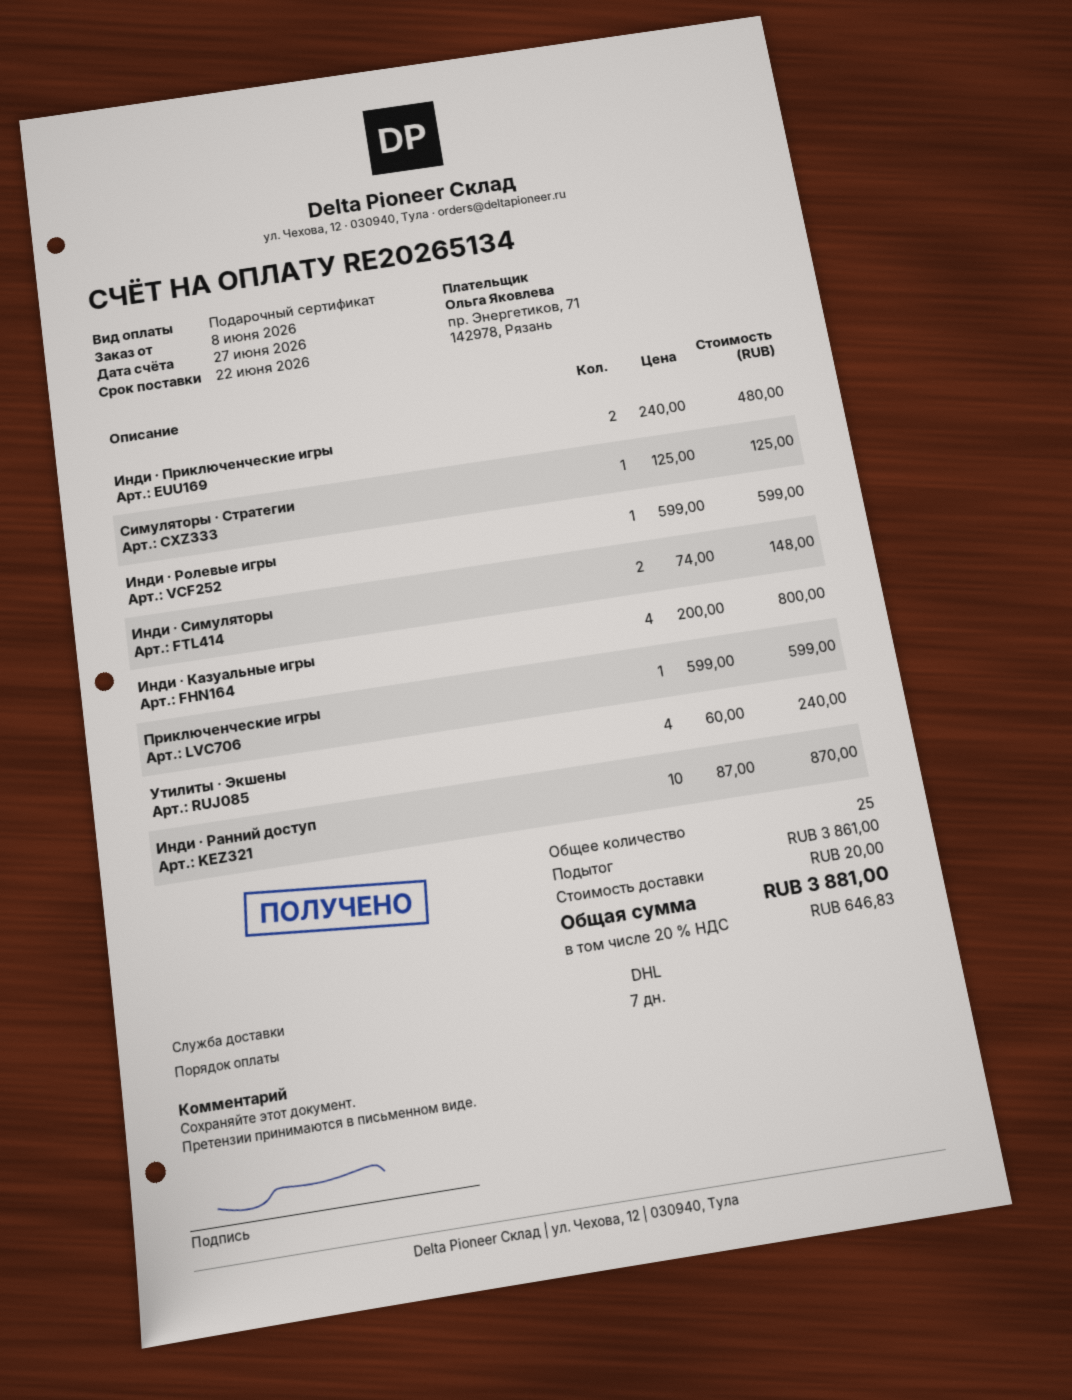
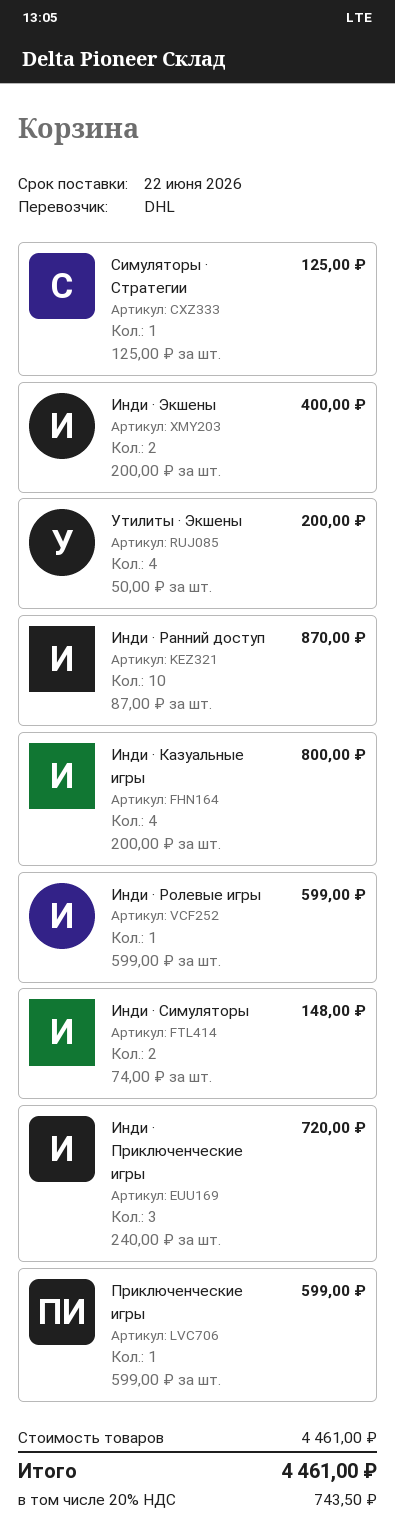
Инди · Приключенческие игры: 2 x 240.00 = 480.00 -> 3 x 240.00 = 720.00
Утилиты · Экшены: 4 x 60.00 = 240.00 -> 4 x 50.00 = 200.00
Инди · Экшены: none -> 2 x 200.00 = 400.00
subtotal: 3861.00 -> 4461.00
shipping: 20.00 -> none
tax: 20% = 646.83 -> 20% = 743.50
total: 3881.00 -> 4461.00

